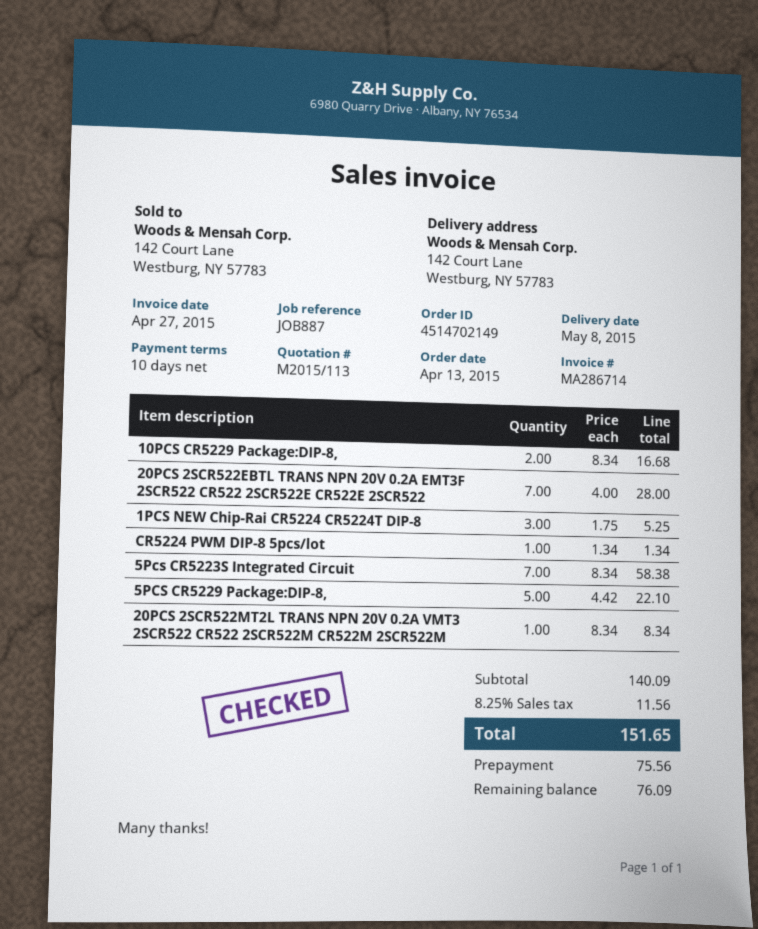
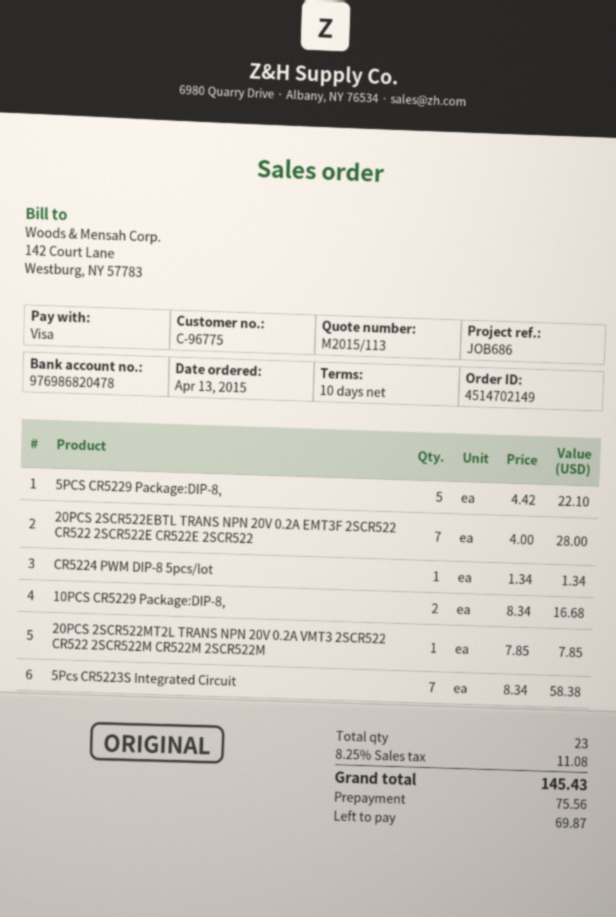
reference: JOB887 -> JOB686
1PCS NEW Chip-Rai CR5224 CR5224T DIP-8: 3 x 1.75 = 5.25 -> none
20PCS 2SCR522MT2L TRANS NPN 20V 0.2A VMT3 2SCR522 CR522 2SCR522M CR522M 2SCR522M: 1 x 8.34 = 8.34 -> 1 x 7.85 = 7.85
tax: 8.25% = 11.56 -> 8.25% = 11.08
total: 151.65 -> 145.43
balance: 76.09 -> 69.87

